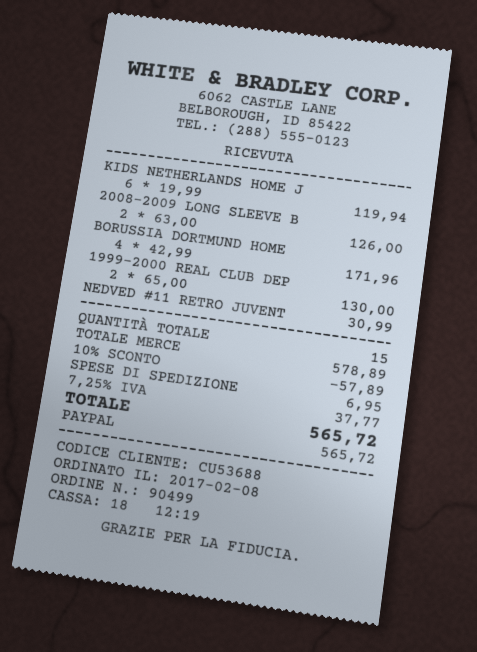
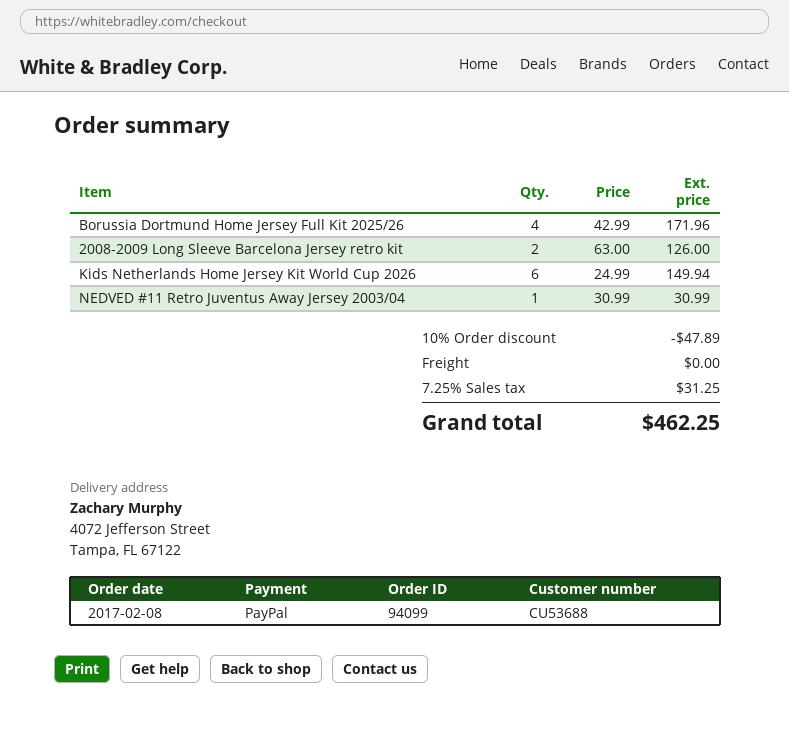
order number: 90499 -> 94099
KIDS NETHERLANDS HOME J: 6 x 19.99 = 119.94 -> 6 x 24.99 = 149.94
1999-2000 REAL CLUB DEP: 2 x 65.00 = 130.00 -> none
discount: 10% = 57.89 -> 10% = 47.89
shipping: 6.95 -> 0.00
tax: 7.25% = 37.77 -> 7.25% = 31.25
total: 565.72 -> 462.25

